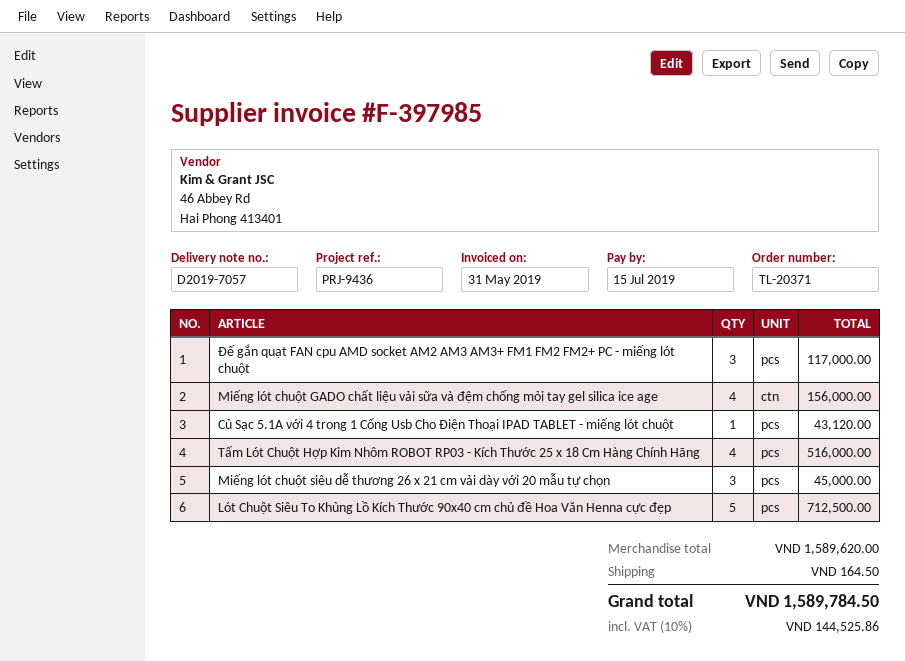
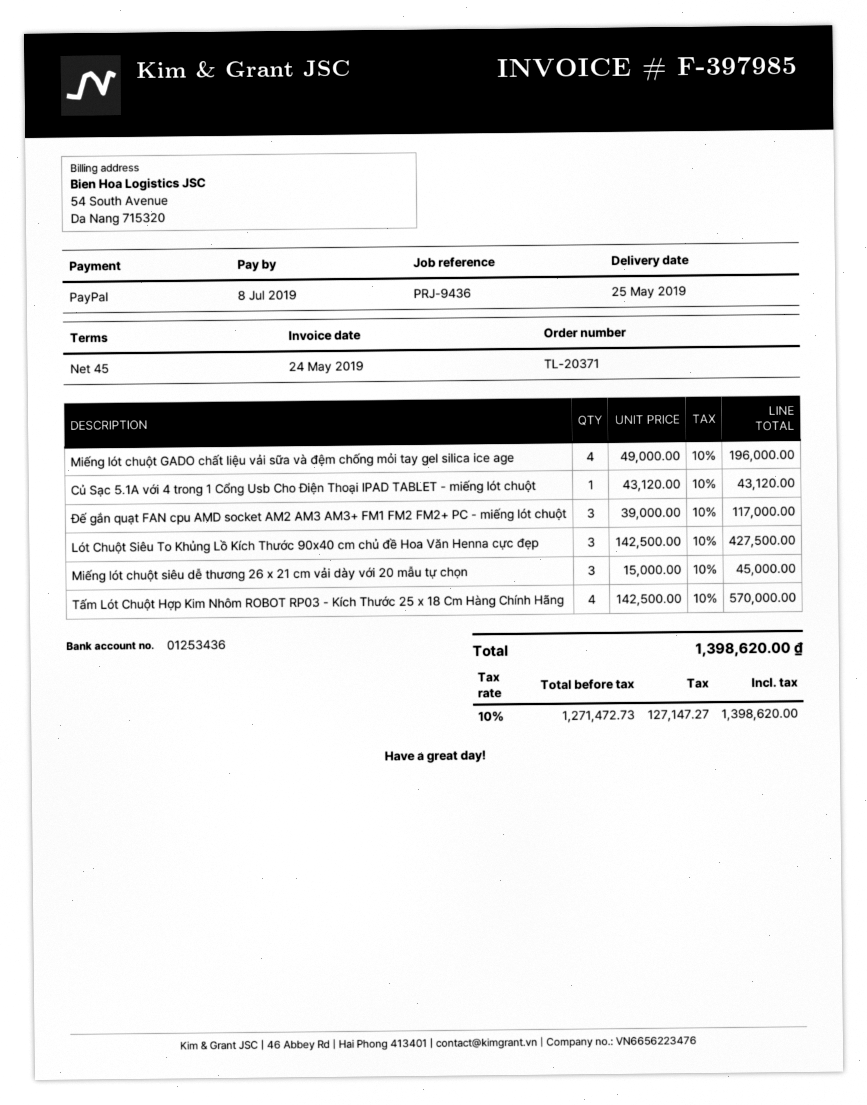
invoice date: 2019-05-31 -> 2019-05-24
due date: 2019-07-15 -> 2019-07-08
Miếng lót chuột GADO chất liệu vải sữa và đệm chống mỏi tay gel silica ice age: 4 for 156000.00 -> 4 for 196000.00
Tấm Lót Chuột Hợp Kim Nhôm ROBOT RP03 - Kích Thước 25 x 18 Cm Hàng Chính Hãng: 4 for 516000.00 -> 4 for 570000.00
Lót Chuột Siêu To Khủng Lồ Kích Thước 90x40 cm chủ đề Hoa Văn Henna cực đẹp: 5 for 712500.00 -> 3 for 427500.00
shipping: 164.50 -> none
tax: 10% = 144525.86 -> 10% = 127147.27
total: 1589784.50 -> 1398620.00

